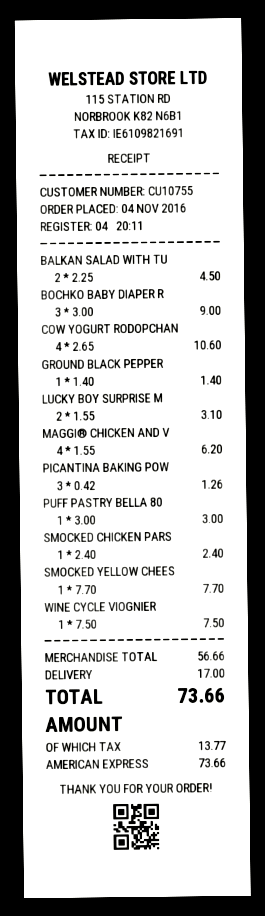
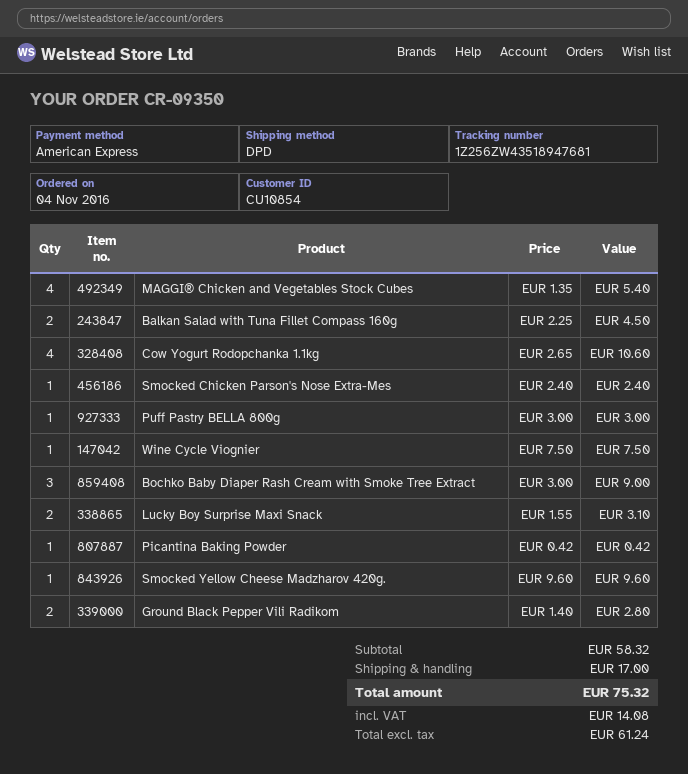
customer number: CU10755 -> CU10854
GROUND BLACK PEPPER: 1 x 1.40 = 1.40 -> 2 x 1.40 = 2.80
MAGGI® CHICKEN AND V: 4 x 1.55 = 6.20 -> 4 x 1.35 = 5.40
PICANTINA BAKING POW: 3 x 0.42 = 1.26 -> 1 x 0.42 = 0.42
SMOCKED YELLOW CHEES: 1 x 7.70 = 7.70 -> 1 x 9.60 = 9.60
subtotal: 56.66 -> 58.32
tax: 13.77 -> 14.08
total: 73.66 -> 75.32

